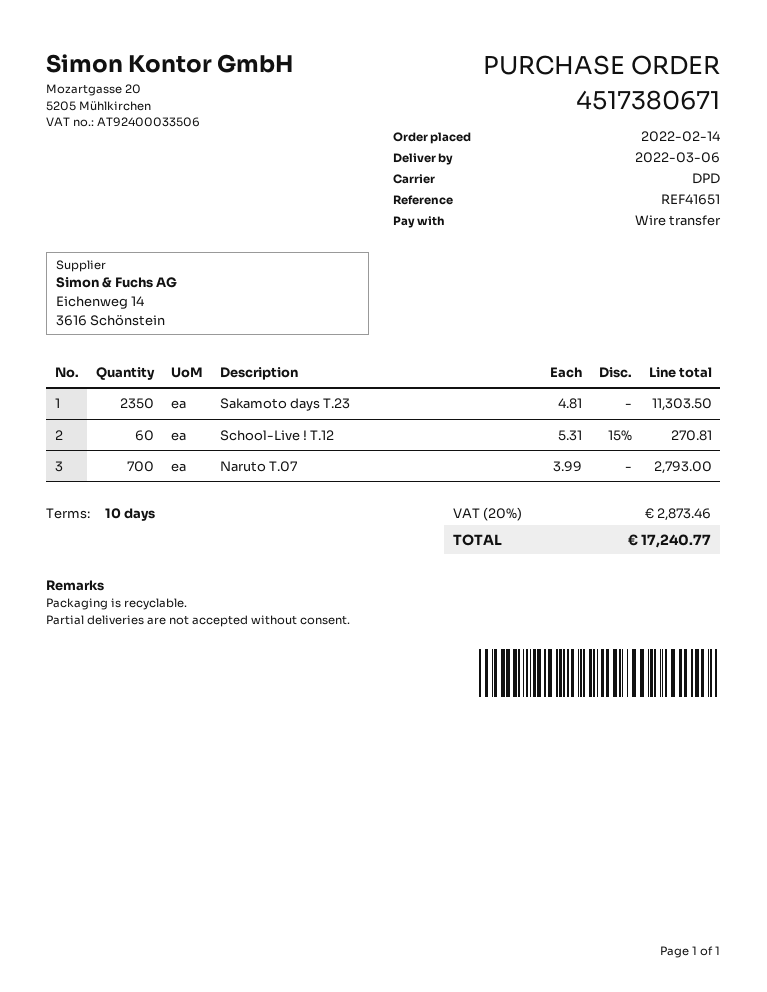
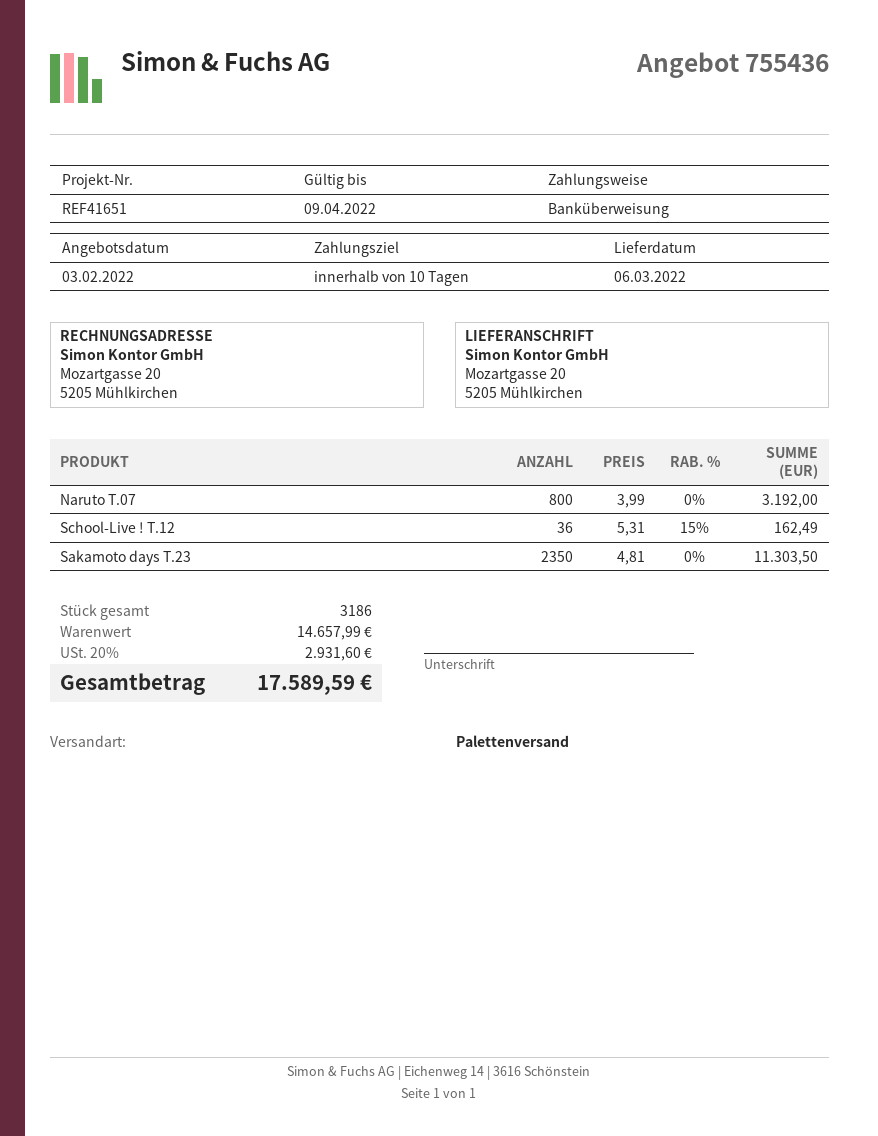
shipping method: DPD -> pallet freight
School-Live ! T.12: 60 x 5.31 - 15% = 270.81 -> 36 x 5.31 - 15% = 162.49
Naruto T.07: 700 x 3.99 = 2793.00 -> 800 x 3.99 = 3192.00
tax: 20% = 2873.46 -> 20% = 2931.60
total: 17240.77 -> 17589.59

